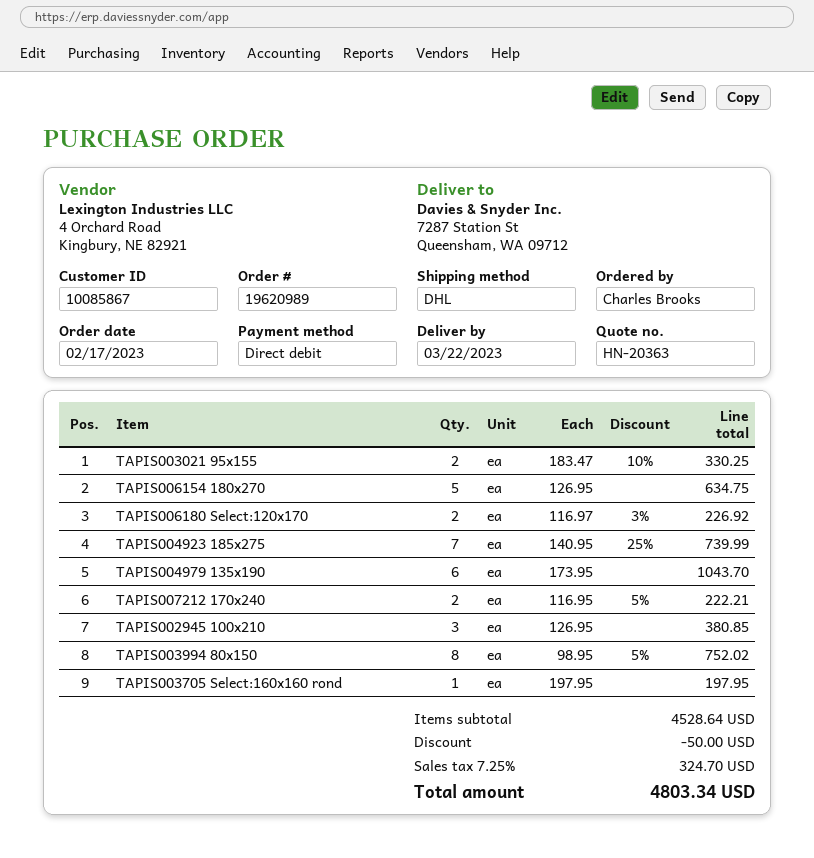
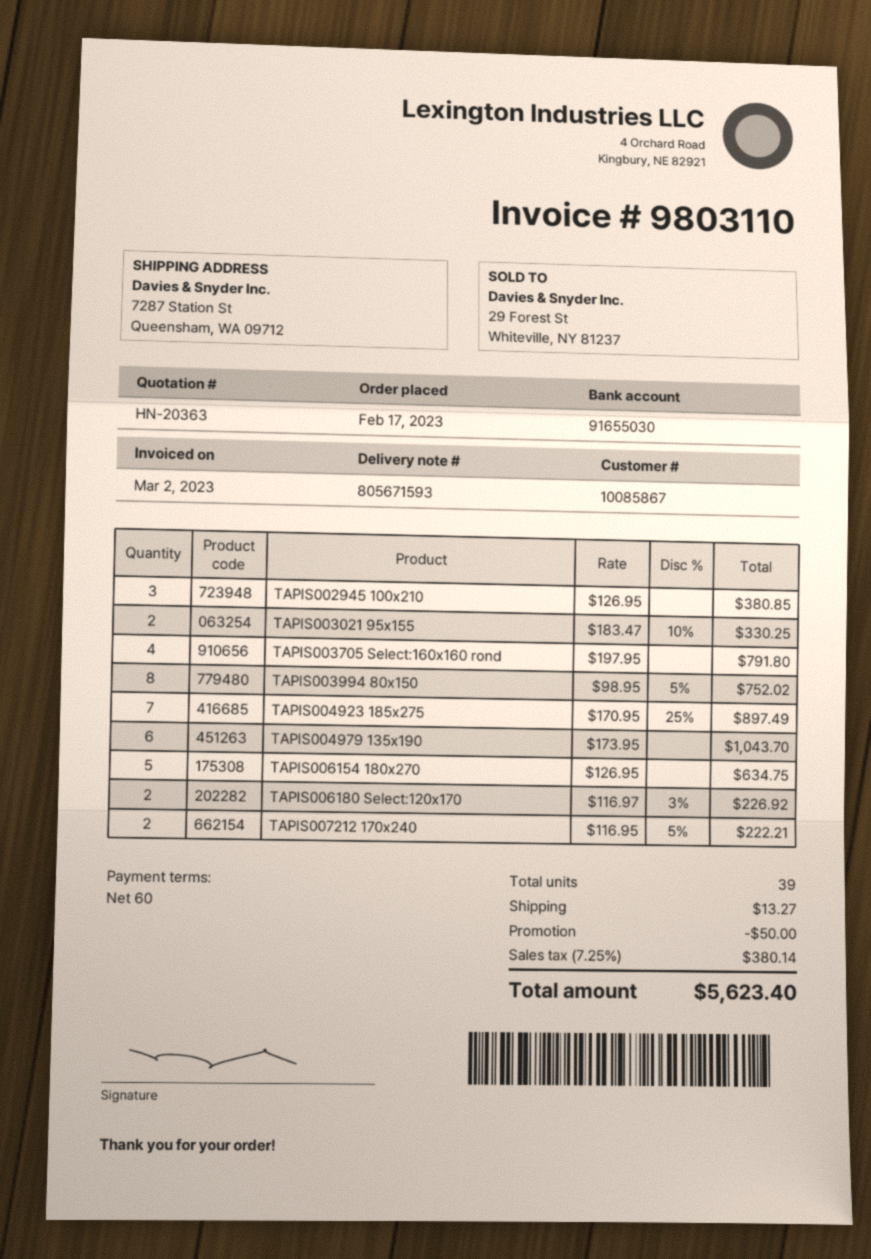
TAPIS004923 185x275: 7 x 140.95 - 25% = 739.99 -> 7 x 170.95 - 25% = 897.49
TAPIS003705 Select:160x160 rond: 1 x 197.95 = 197.95 -> 4 x 197.95 = 791.80
shipping: none -> 13.27
tax: 7.25% = 324.70 -> 7.25% = 380.14
total: 4803.34 -> 5623.40

